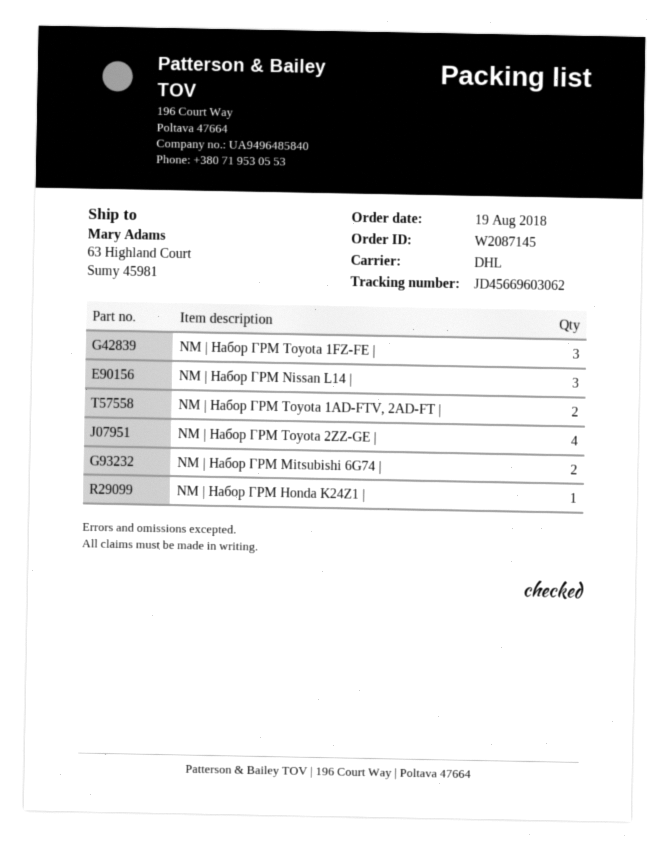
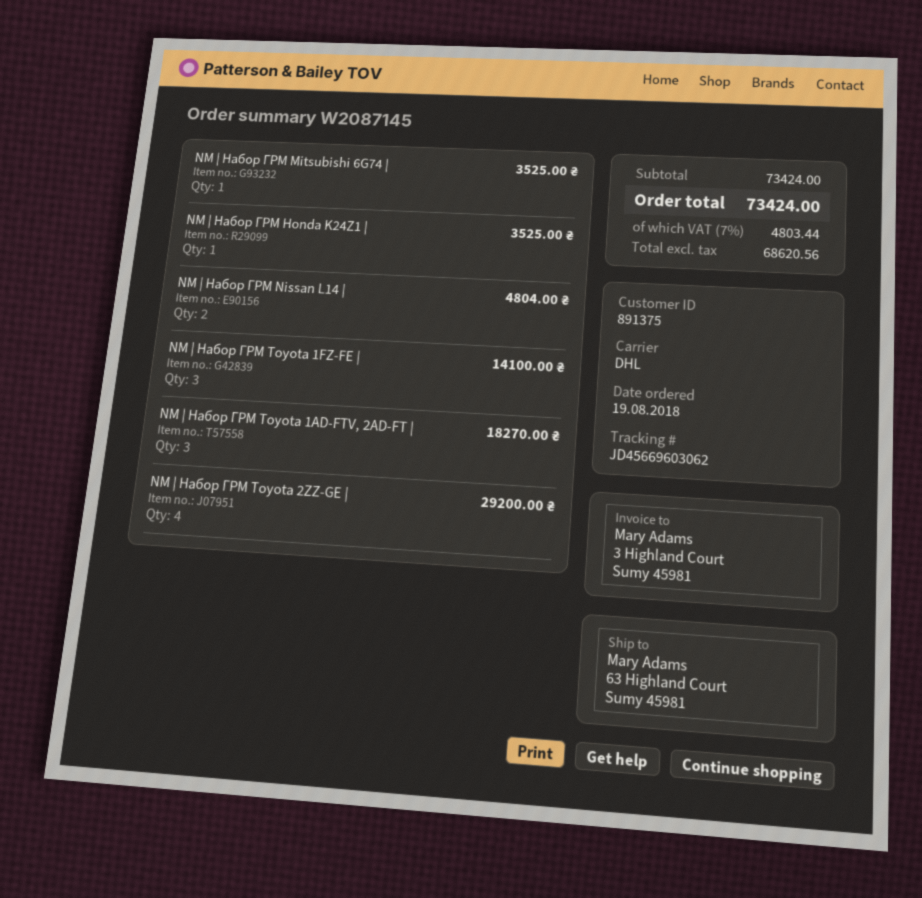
NM | Набор ГРМ Nissan L14 |: 3 -> 2
NM | Набор ГРМ Toyota 1AD-FTV, 2AD-FT |: 2 -> 3
NM | Набор ГРМ Mitsubishi 6G74 |: 2 -> 1

